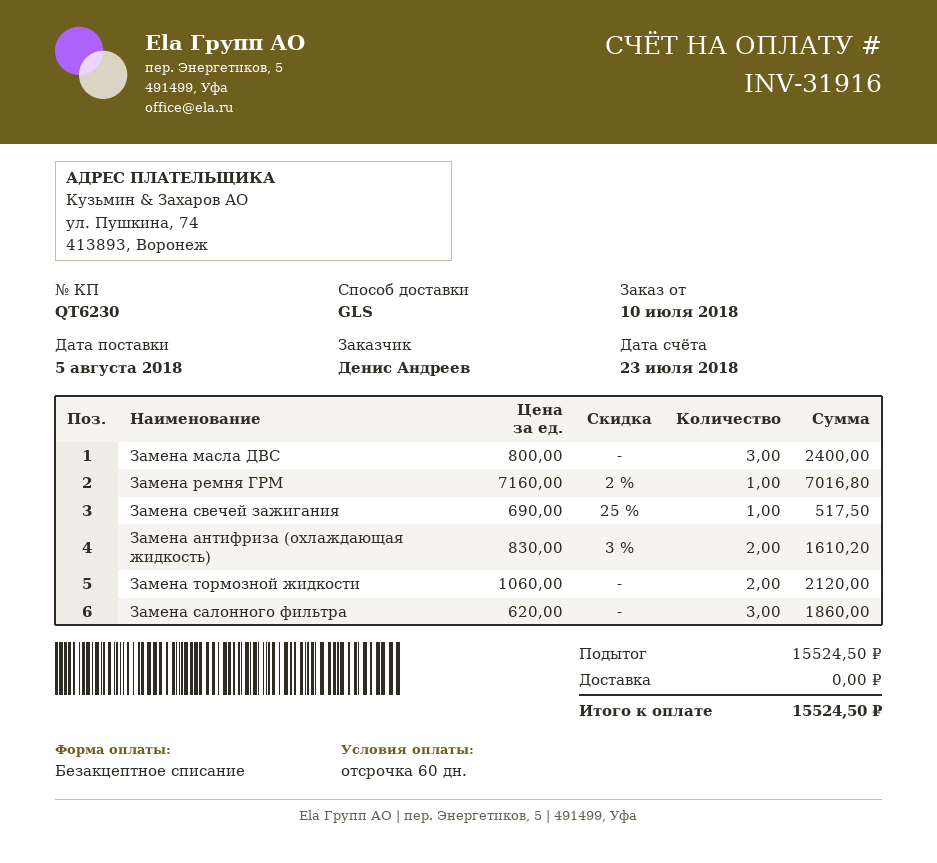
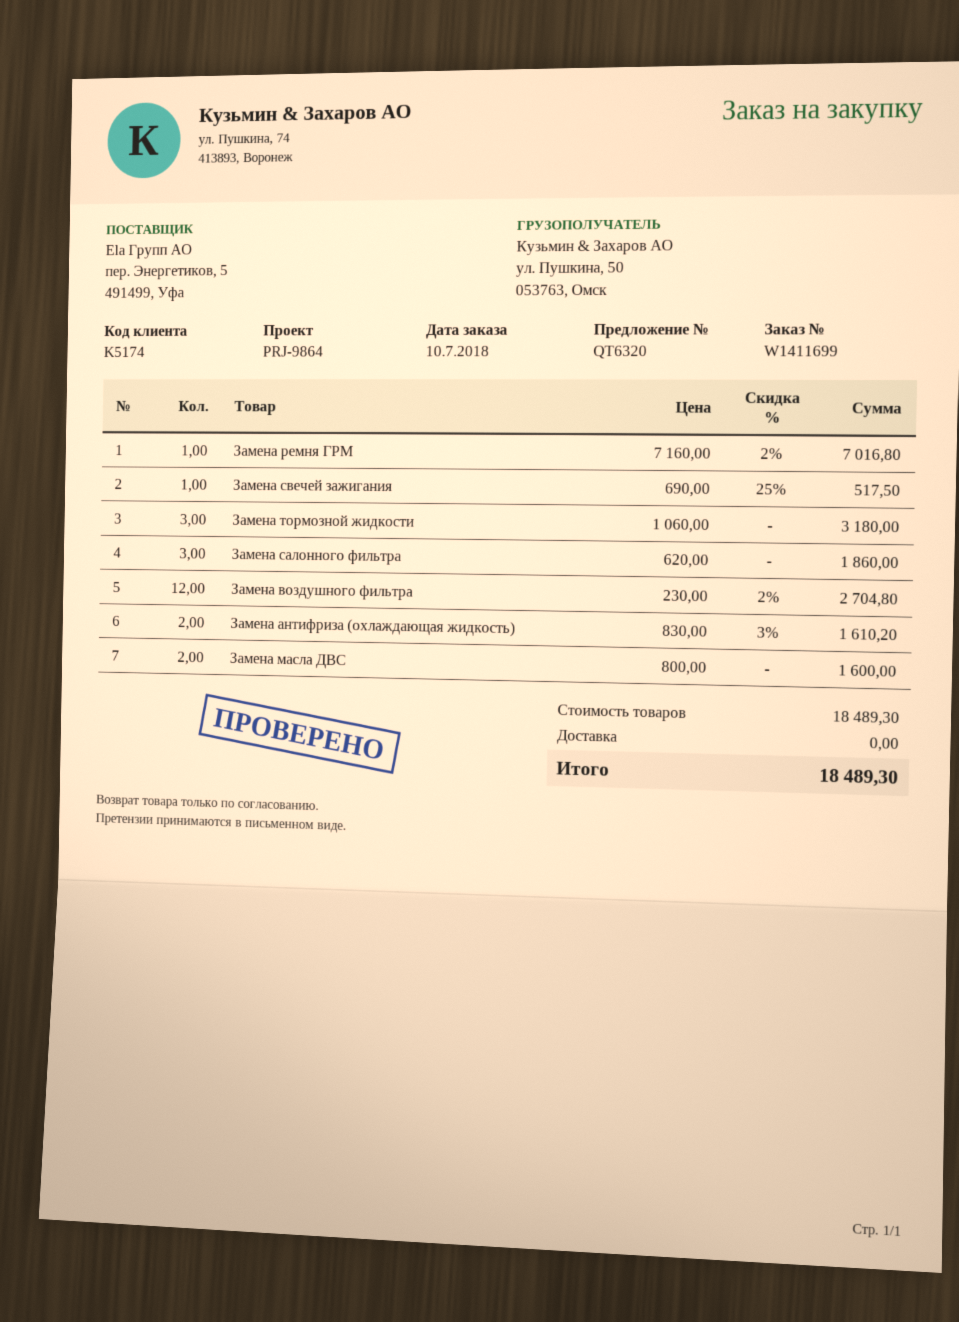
quote number: QT6230 -> QT6320
Замена масла ДВС: 3 x 800.00 = 2400.00 -> 2 x 800.00 = 1600.00
Замена тормозной жидкости: 2 x 1060.00 = 2120.00 -> 3 x 1060.00 = 3180.00
Замена воздушного фильтра: none -> 12 x 230.00 - 2% = 2704.80
subtotal: 15524.50 -> 18489.30
total: 15524.50 -> 18489.30

